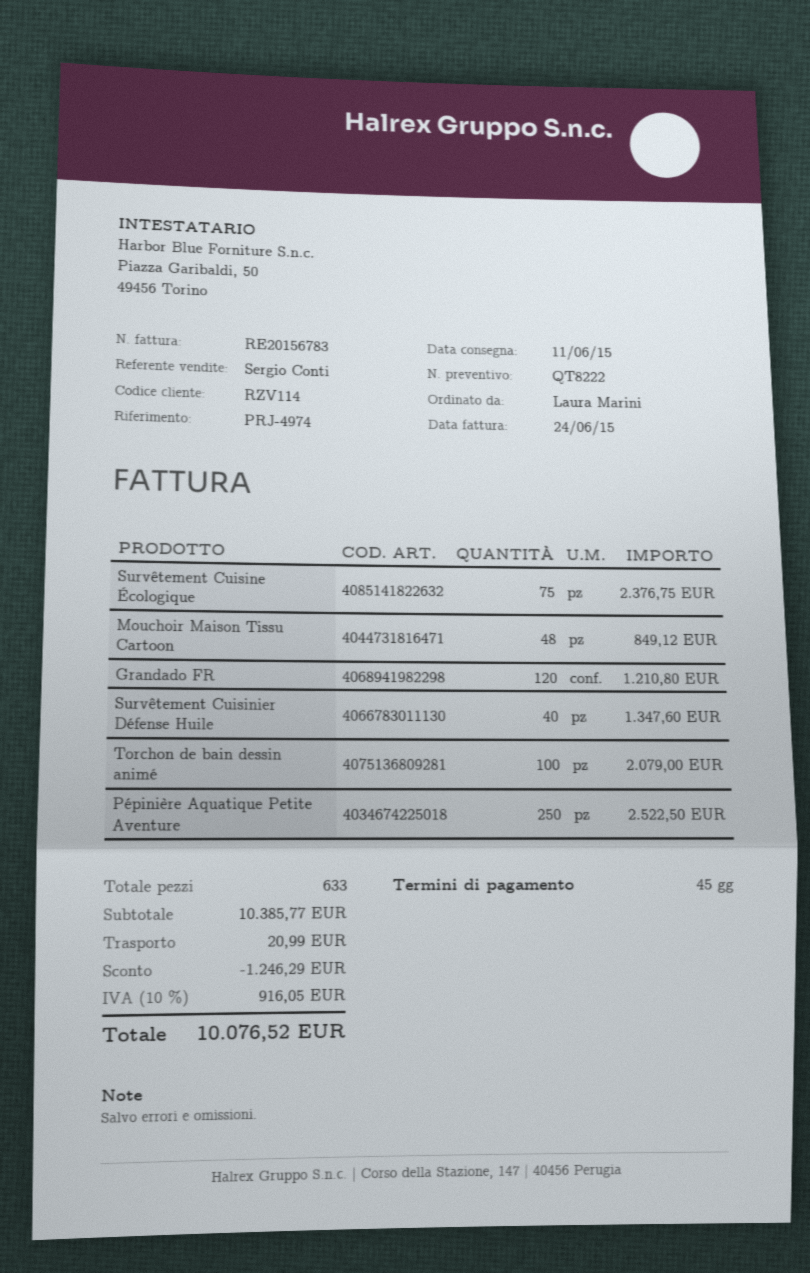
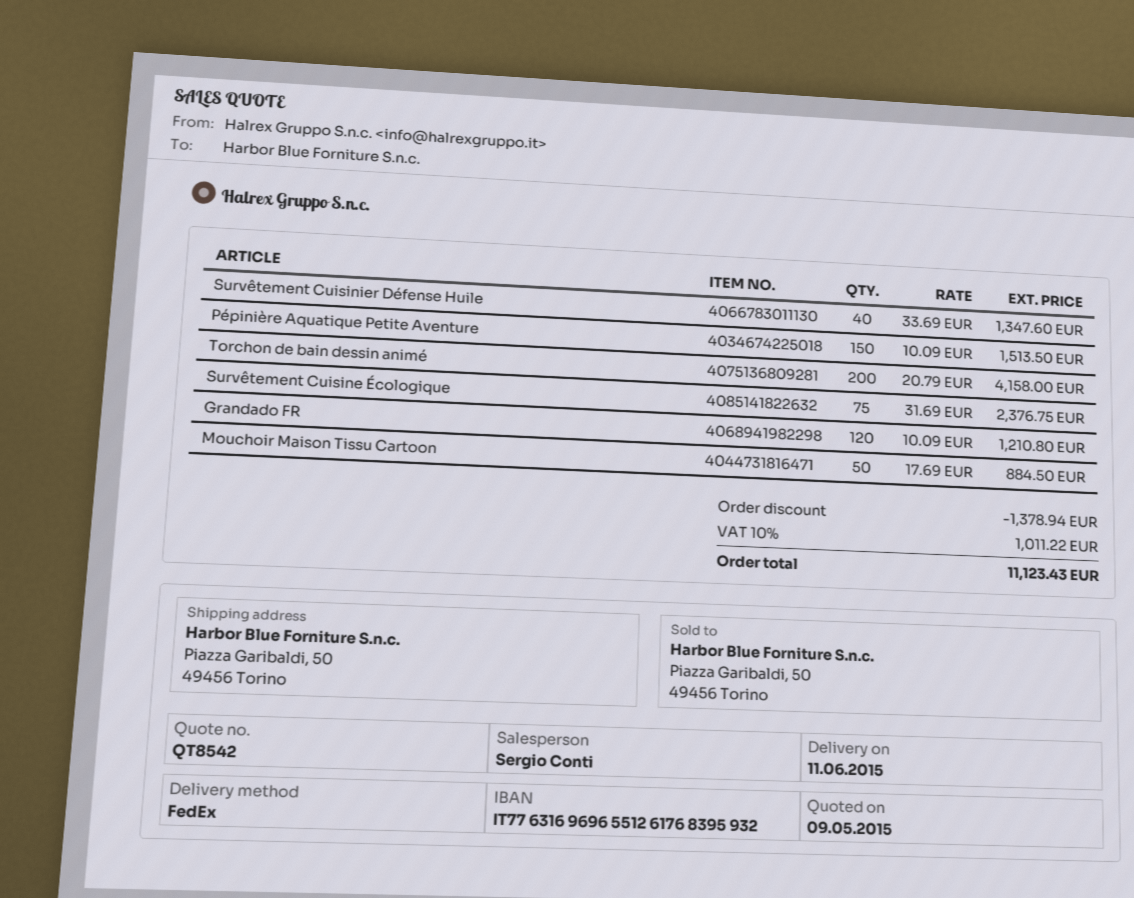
quote number: QT8222 -> QT8542
Mouchoir Maison Tissu Cartoon: 48 for 849.12 -> 50 for 884.50
Torchon de bain dessin animé: 100 for 2079.00 -> 200 for 4158.00
Pépinière Aquatique Petite Aventure: 250 for 2522.50 -> 150 for 1513.50
discount: 1246.29 -> 1378.94
shipping: 20.99 -> none
tax: 10% = 916.05 -> 10% = 1011.22
total: 10076.52 -> 11123.43

